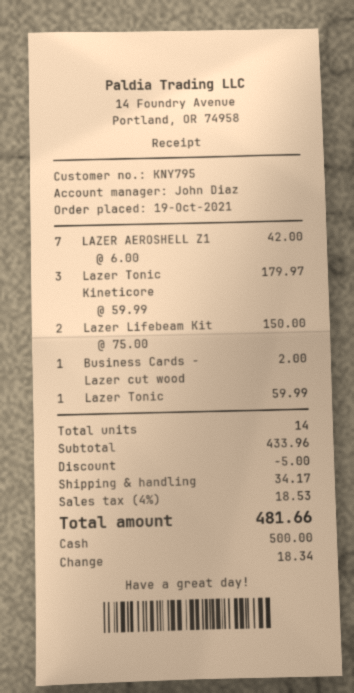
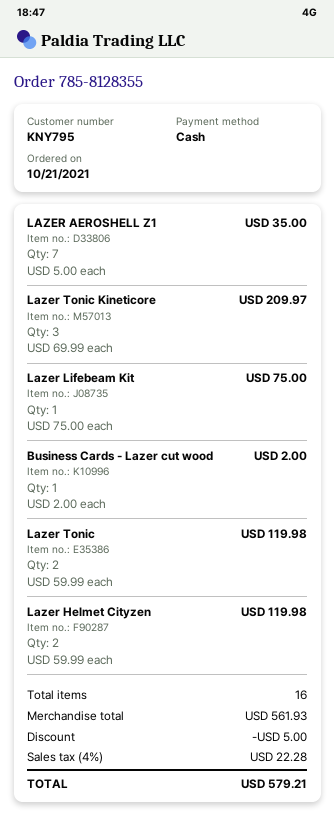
order date: 2021-10-19 -> 2021-10-21
LAZER AEROSHELL Z1: 7 x 6.00 = 42.00 -> 7 x 5.00 = 35.00
Lazer Tonic Kineticore: 3 x 59.99 = 179.97 -> 3 x 69.99 = 209.97
Lazer Lifebeam Kit: 2 x 75.00 = 150.00 -> 1 x 75.00 = 75.00
Lazer Tonic: 1 x 59.99 = 59.99 -> 2 x 59.99 = 119.98
Lazer Helmet Cityzen: none -> 2 x 59.99 = 119.98
total quantity: 14 -> 16
subtotal: 433.96 -> 561.93
shipping: 34.17 -> none
tax: 4% = 18.53 -> 4% = 22.28
total: 481.66 -> 579.21

